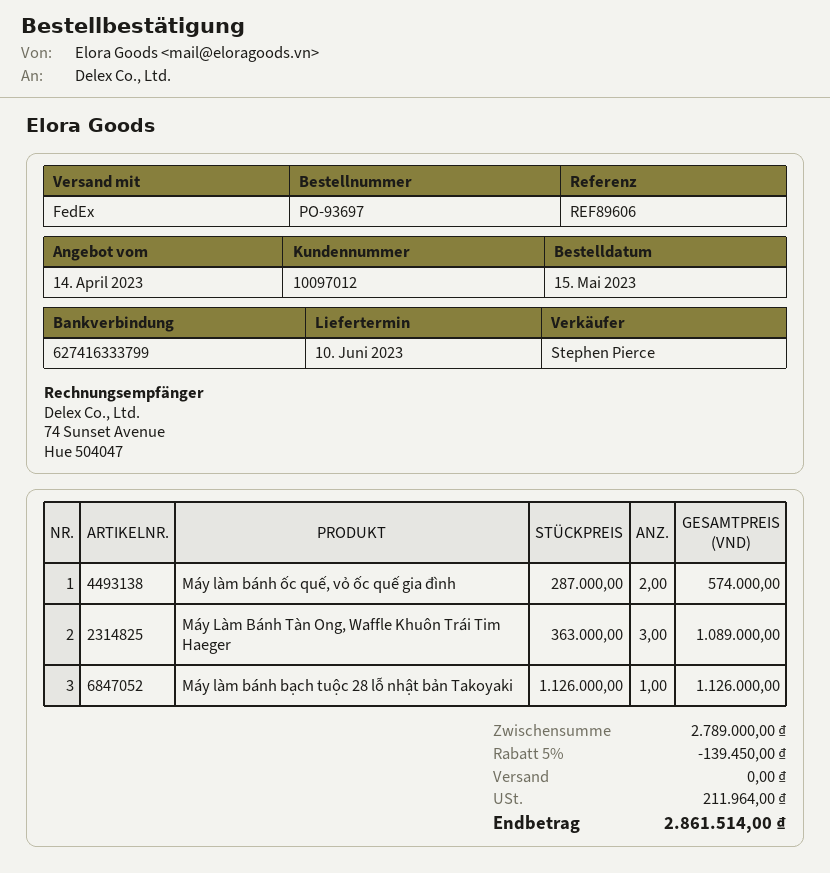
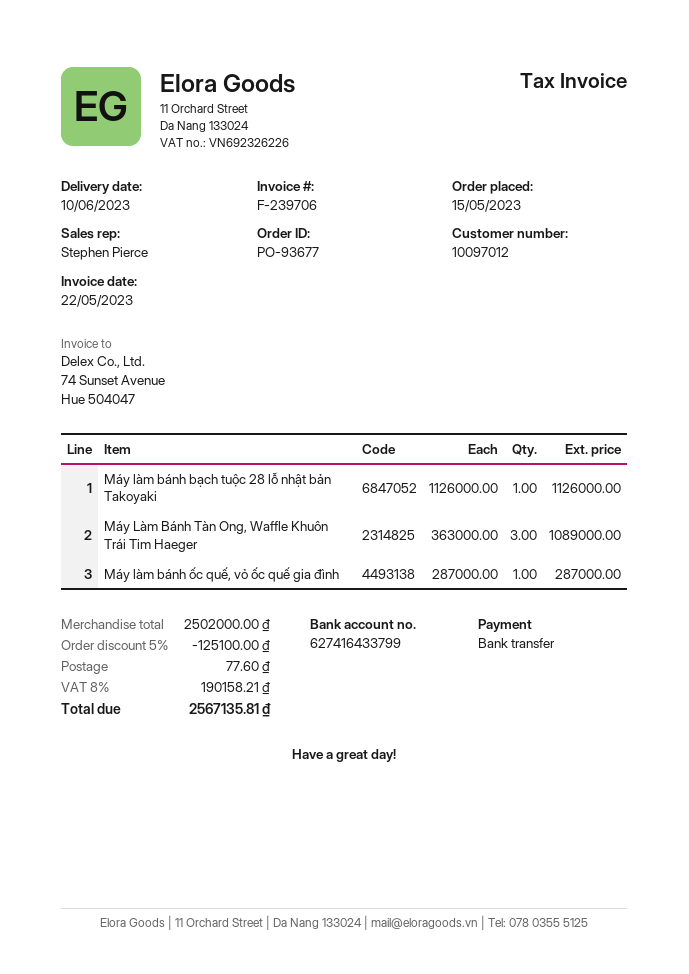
order number: PO-93697 -> PO-93677
bank account: 627416333799 -> 627416433799
Máy làm bánh ốc quế, vỏ ốc quế gia đình: 2 x 287000.00 = 574000.00 -> 1 x 287000.00 = 287000.00
subtotal: 2789000.00 -> 2502000.00
discount: 5% = 139450.00 -> 5% = 125100.00
shipping: 0.00 -> 77.60
tax: 211964.00 -> 190158.21
total: 2861514.00 -> 2567135.81

